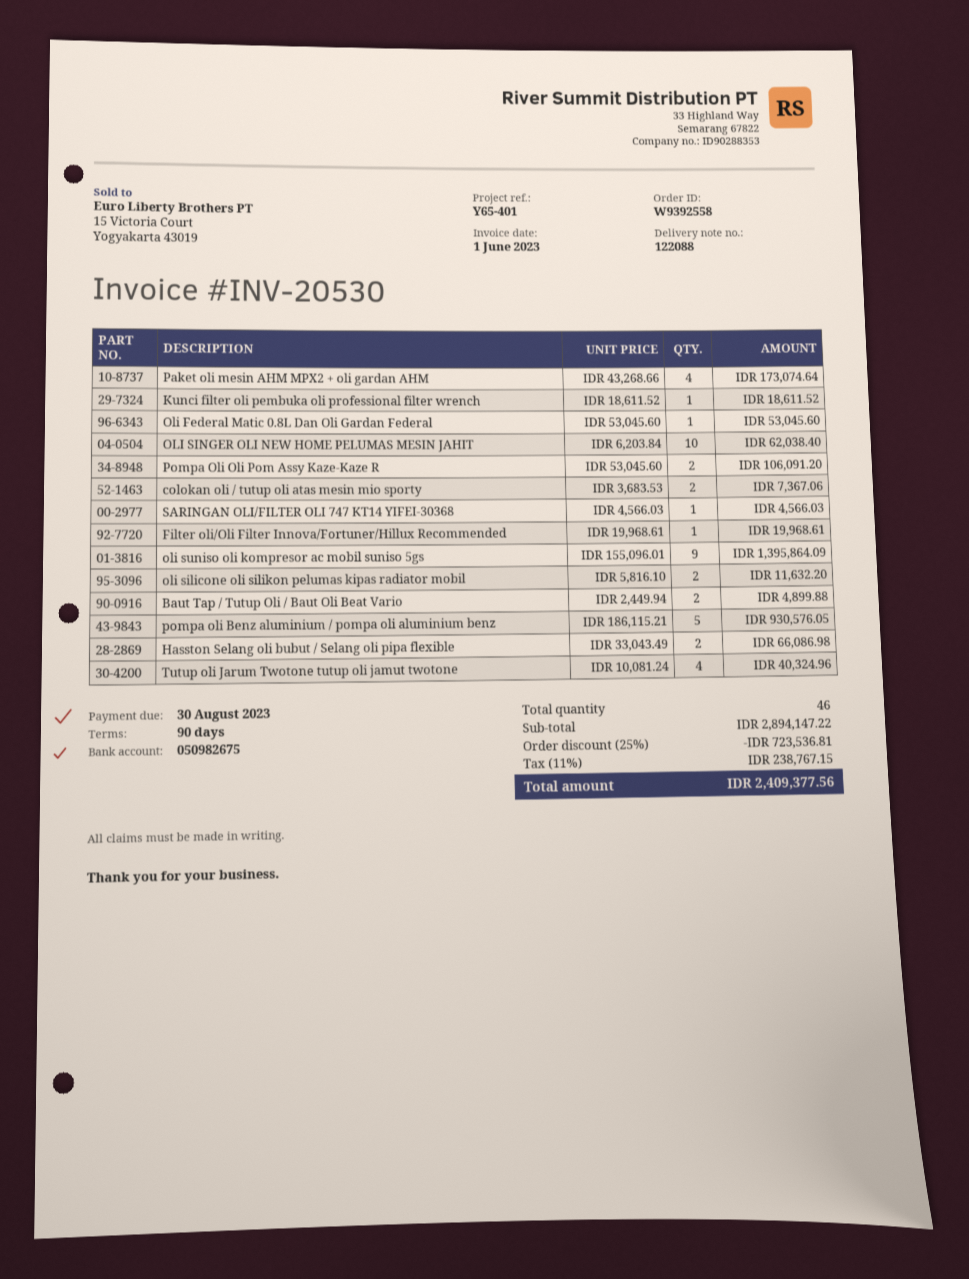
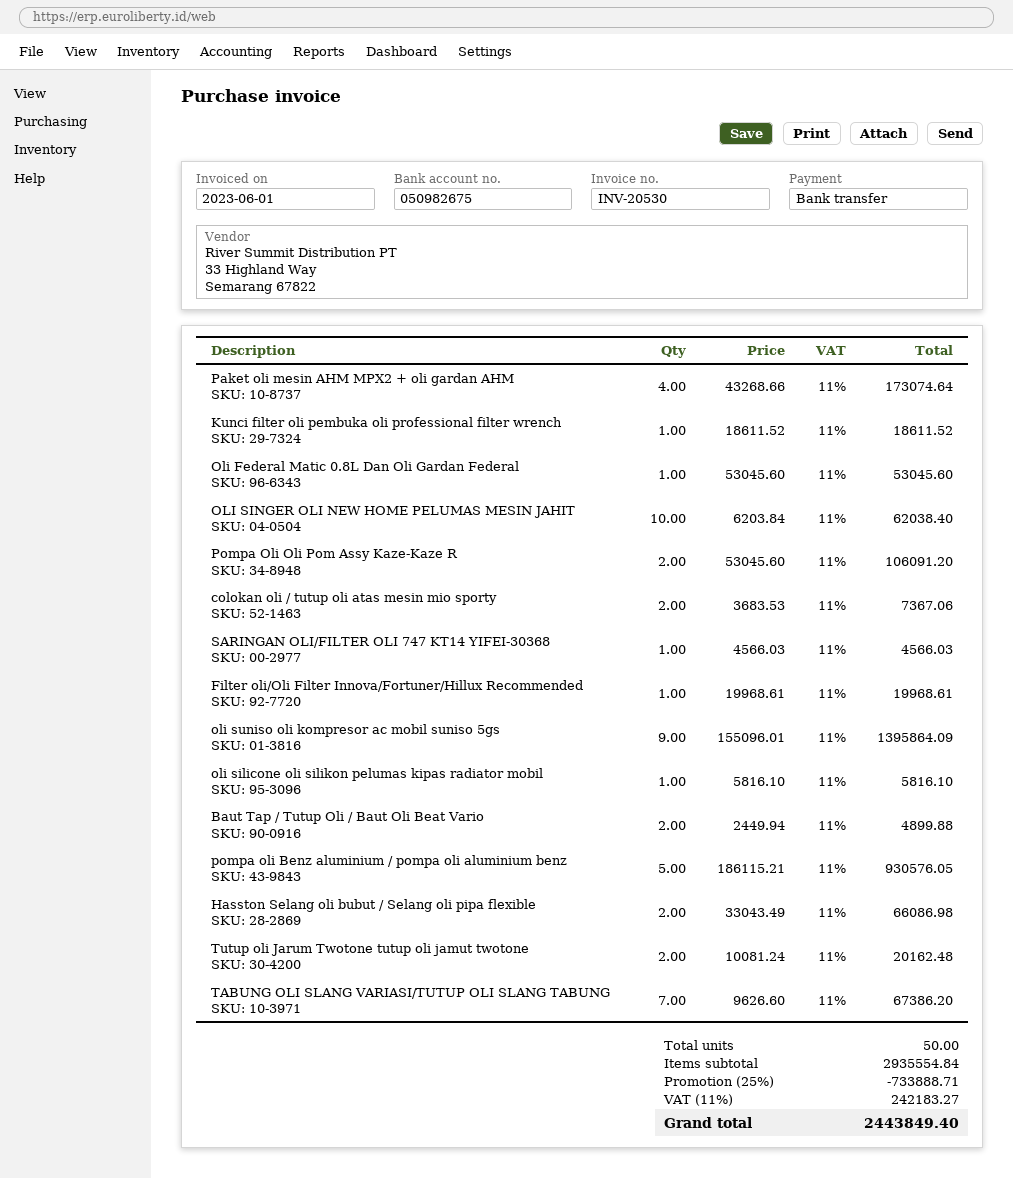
oli silicone oli silikon pelumas kipas radiator mobil: 2 x 5816.10 = 11632.20 -> 1 x 5816.10 = 5816.10
Tutup oli Jarum Twotone tutup oli jamut twotone: 4 x 10081.24 = 40324.96 -> 2 x 10081.24 = 20162.48
TABUNG OLI SLANG VARIASI/TUTUP OLI SLANG TABUNG: none -> 7 x 9626.60 = 67386.20
total quantity: 46 -> 50
subtotal: 2894147.22 -> 2935554.84
discount: 25% = 723536.81 -> 25% = 733888.71
tax: 11% = 238767.15 -> 11% = 242183.27
total: 2409377.56 -> 2443849.40

